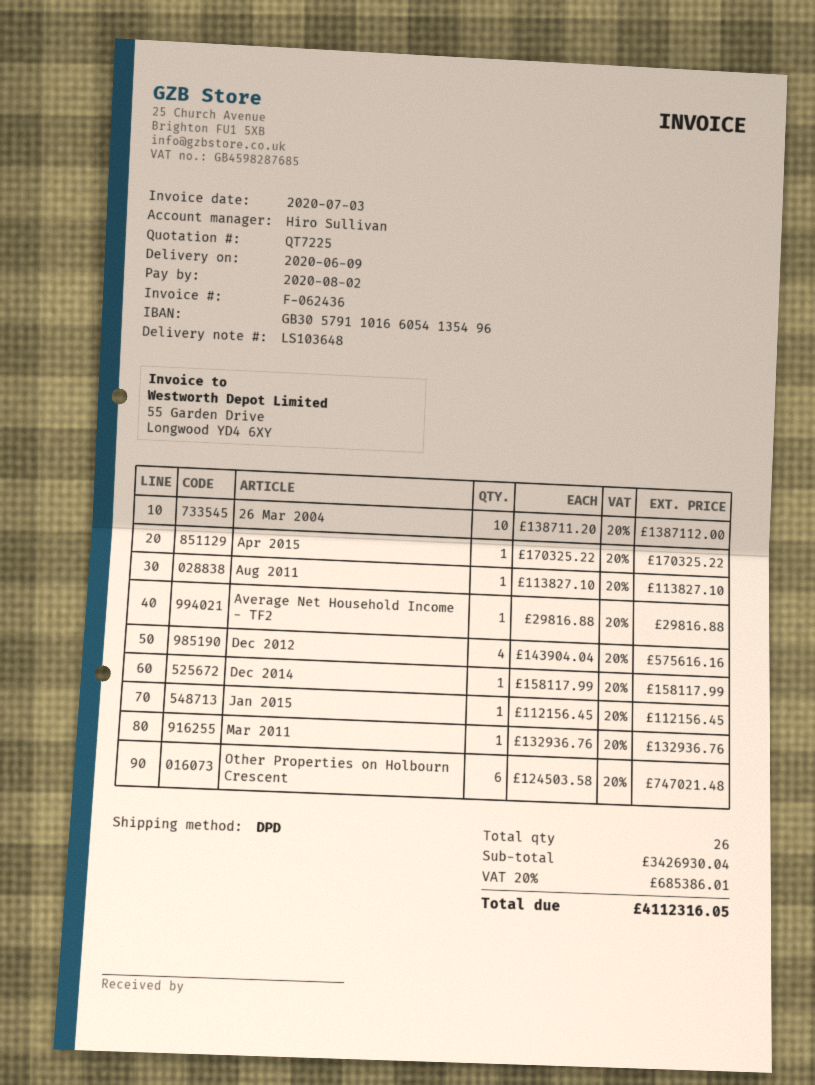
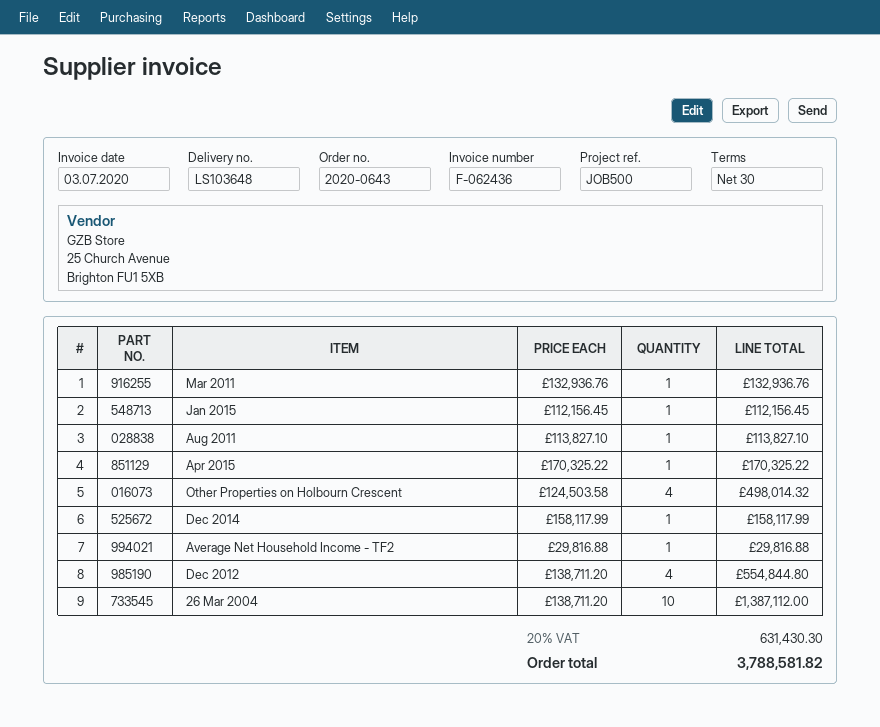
Dec 2012: 4 x 143904.04 = 575616.16 -> 4 x 138711.20 = 554844.80
Other Properties on Holbourn Crescent: 6 x 124503.58 = 747021.48 -> 4 x 124503.58 = 498014.32
tax: 20% = 685386.01 -> 20% = 631430.30
total: 4112316.05 -> 3788581.82

